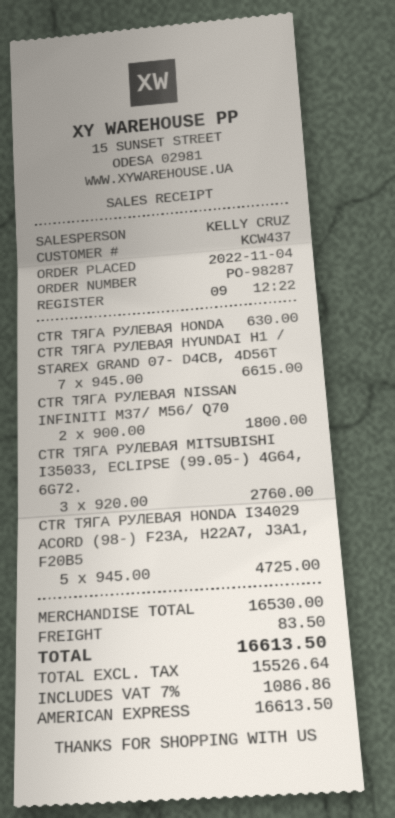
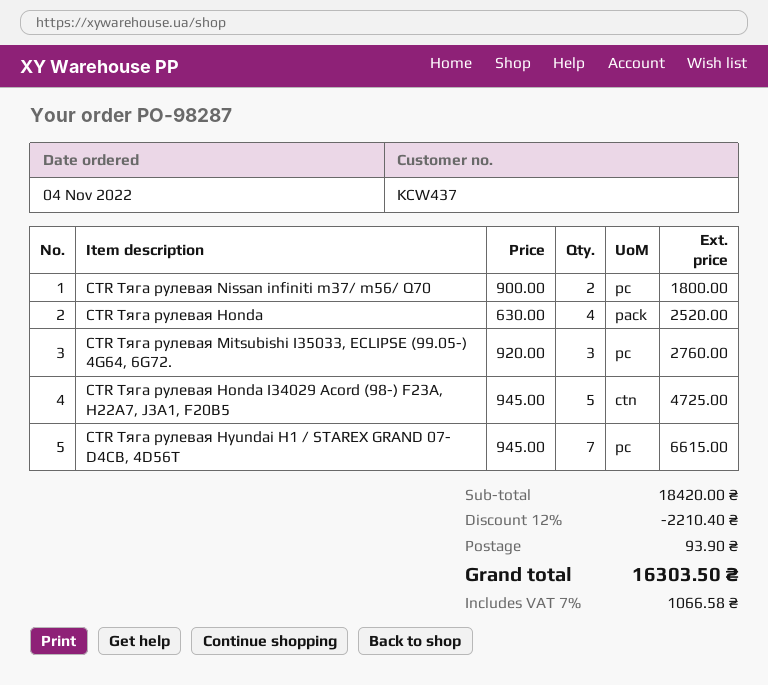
CTR ТЯГА РУЛЕВАЯ HONDA: 1 x 630.00 = 630.00 -> 4 x 630.00 = 2520.00
subtotal: 16530.00 -> 18420.00
discount: none -> 12% = 2210.40
shipping: 83.50 -> 93.90
tax: 7% = 1086.86 -> 7% = 1066.58
total: 16613.50 -> 16303.50

